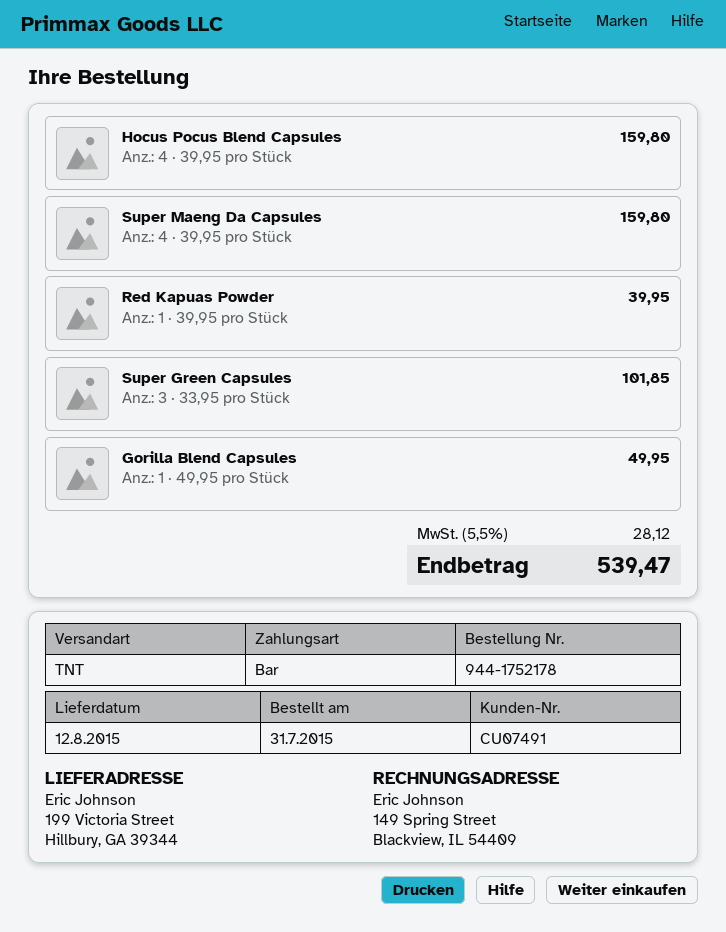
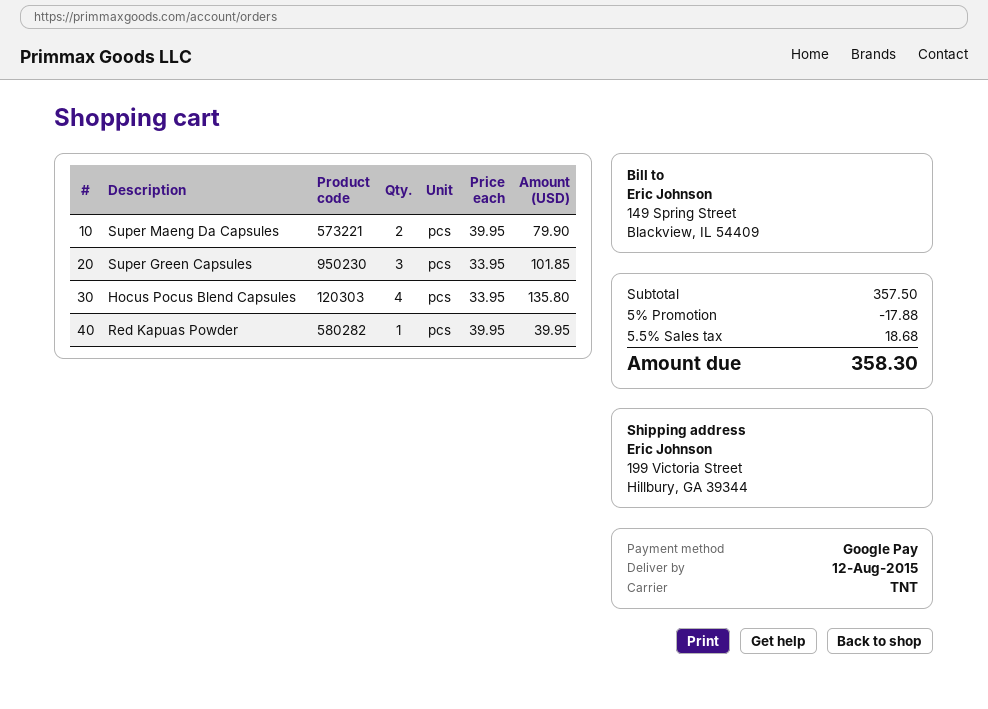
payment method: cash -> Google Pay
Hocus Pocus Blend Capsules: 4 x 39.95 = 159.80 -> 4 x 33.95 = 135.80
Super Maeng Da Capsules: 4 x 39.95 = 159.80 -> 2 x 39.95 = 79.90
Gorilla Blend Capsules: 1 x 49.95 = 49.95 -> none
discount: none -> 5% = 17.88
tax: 5.5% = 28.12 -> 5.5% = 18.68
total: 539.47 -> 358.30

